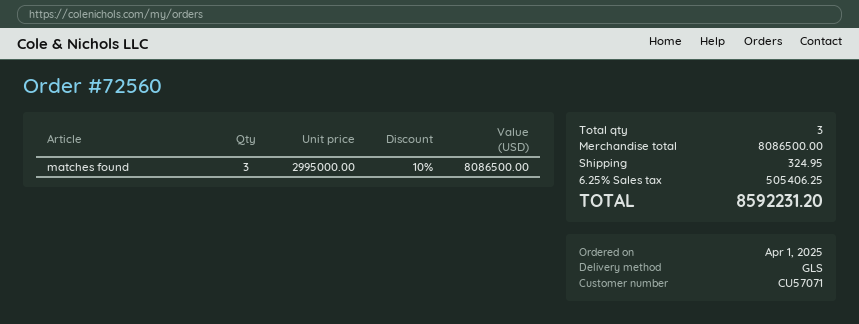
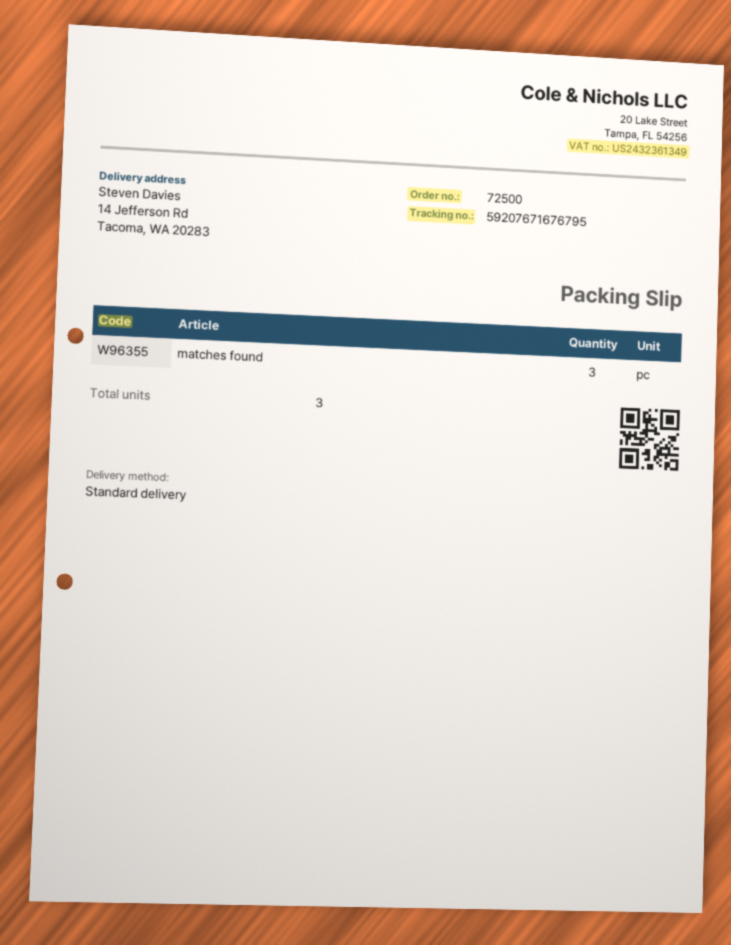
order number: 72560 -> 72500
shipping method: GLS -> standard

